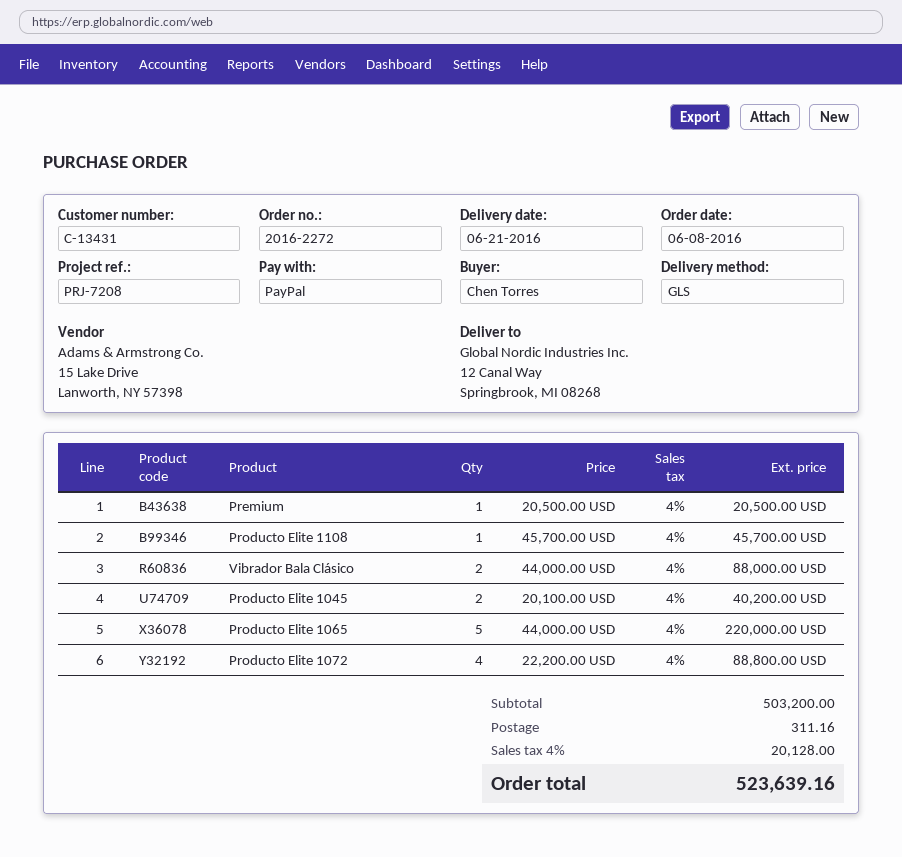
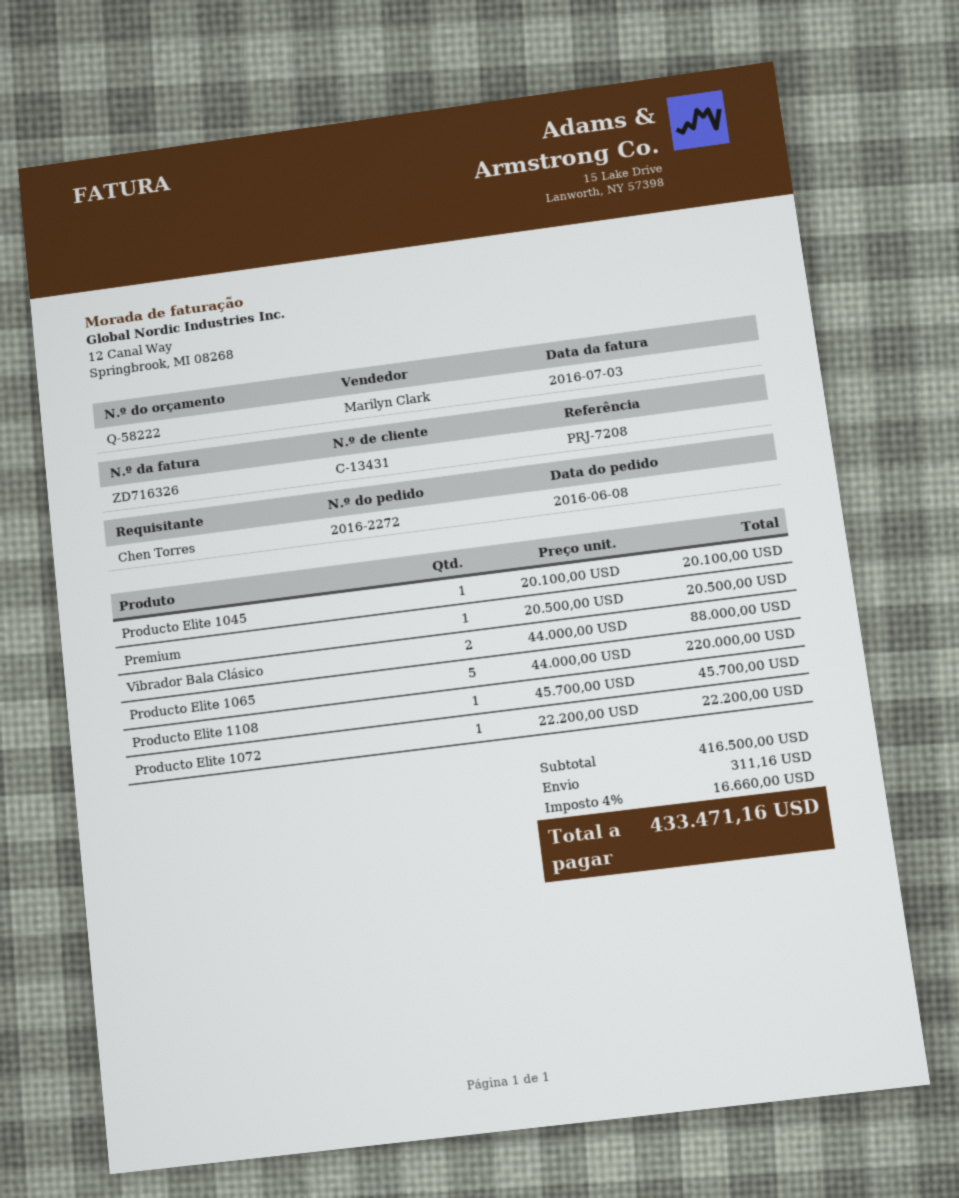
Producto Elite 1045: 2 x 20100.00 = 40200.00 -> 1 x 20100.00 = 20100.00
Producto Elite 1072: 4 x 22200.00 = 88800.00 -> 1 x 22200.00 = 22200.00
subtotal: 503200.00 -> 416500.00
tax: 4% = 20128.00 -> 4% = 16660.00
total: 523639.16 -> 433471.16

